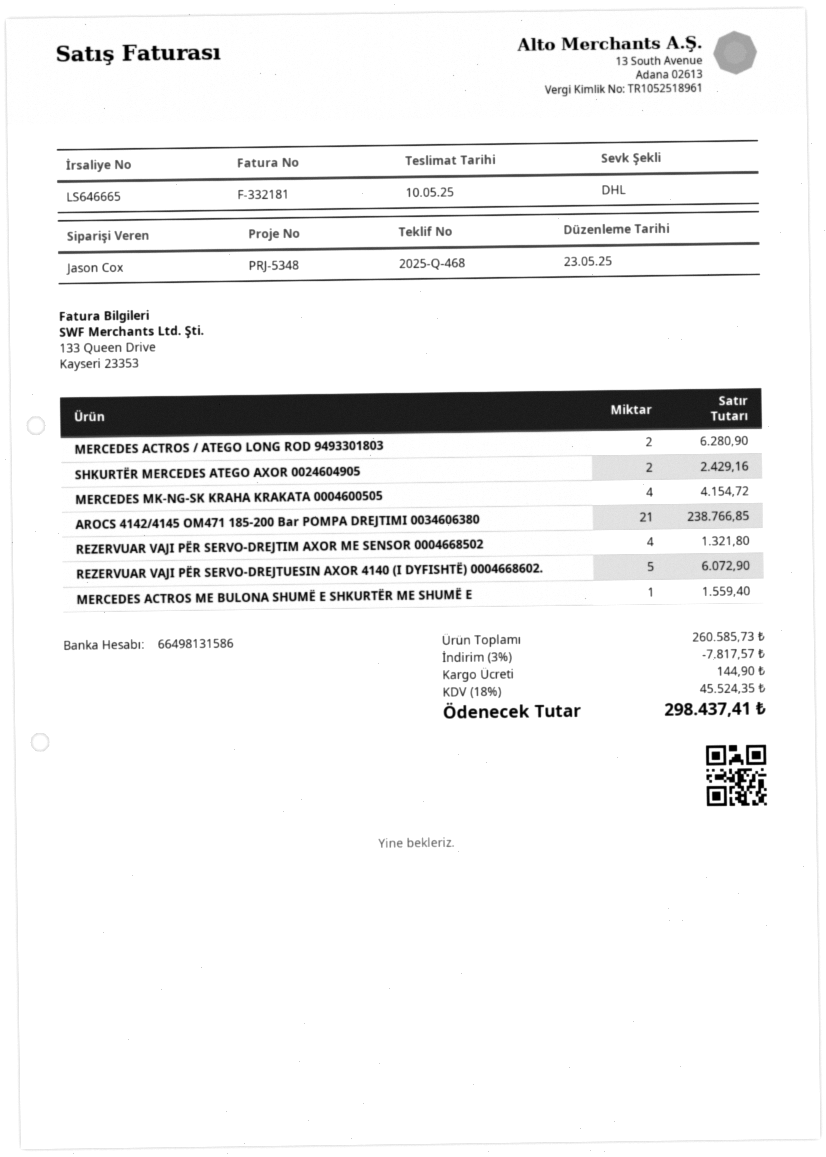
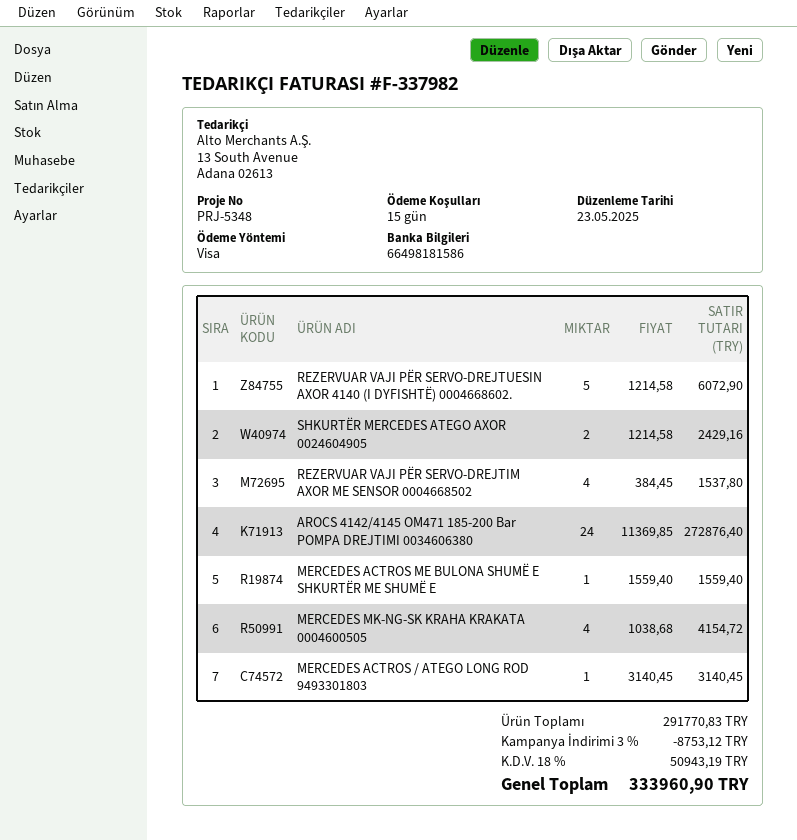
invoice number: F-332181 -> F-337982
bank account: 66498131586 -> 66498181586
MERCEDES ACTROS / ATEGO LONG ROD 9493301803: 2 for 6280.90 -> 1 for 3140.45
AROCS 4142/4145 OM471 185-200 Bar POMPA DREJTIMI 0034606380: 21 for 238766.85 -> 24 for 272876.40
REZERVUAR VAJI PËR SERVO-DREJTIM AXOR ME SENSOR 0004668502: 4 for 1321.80 -> 4 for 1537.80
subtotal: 260585.73 -> 291770.83
discount: 3% = 7817.57 -> 3% = 8753.12
shipping: 144.90 -> none
tax: 18% = 45524.35 -> 18% = 50943.19
total: 298437.41 -> 333960.90

